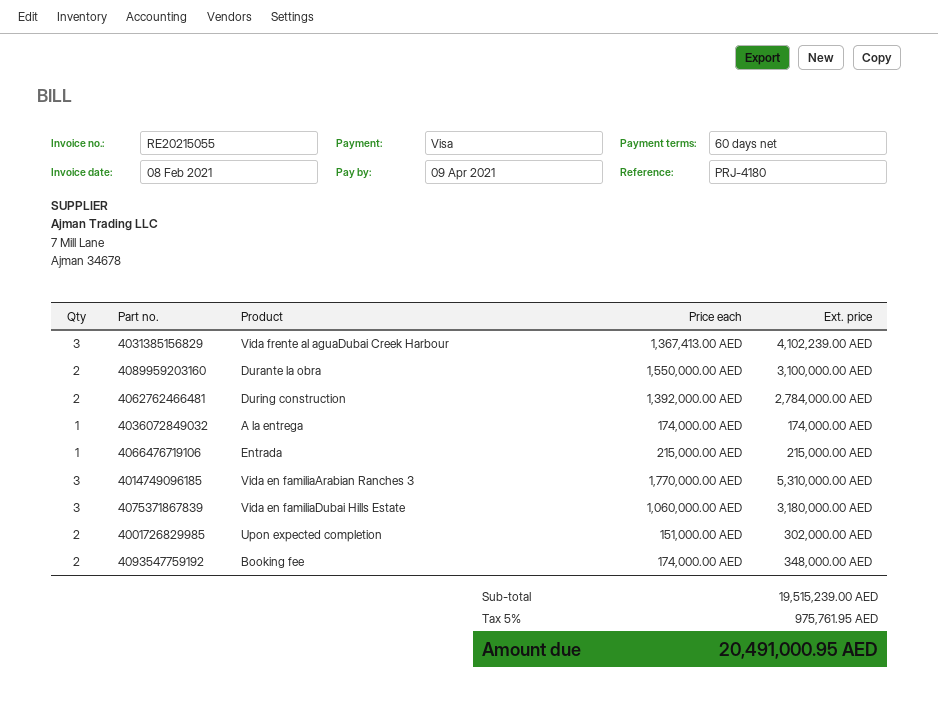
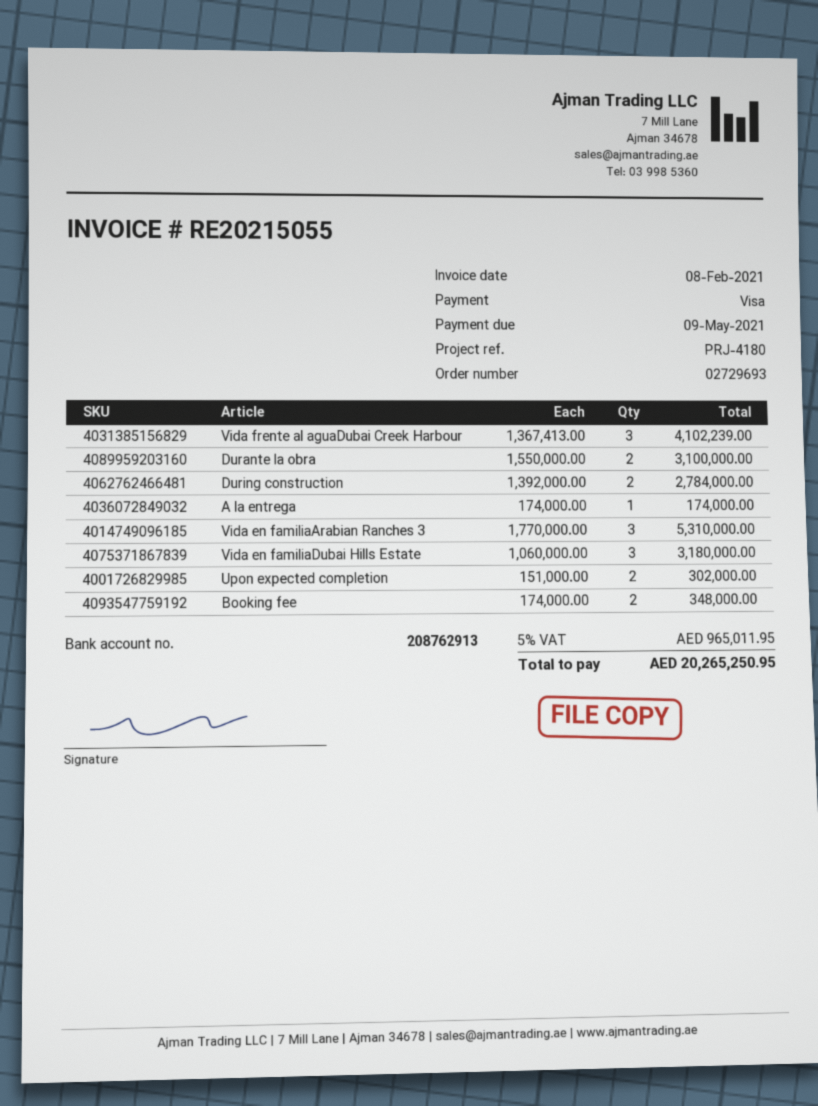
due date: 2021-04-09 -> 2021-05-09
Entrada: 1 x 215000.00 = 215000.00 -> none
tax: 5% = 975761.95 -> 5% = 965011.95
total: 20491000.95 -> 20265250.95

